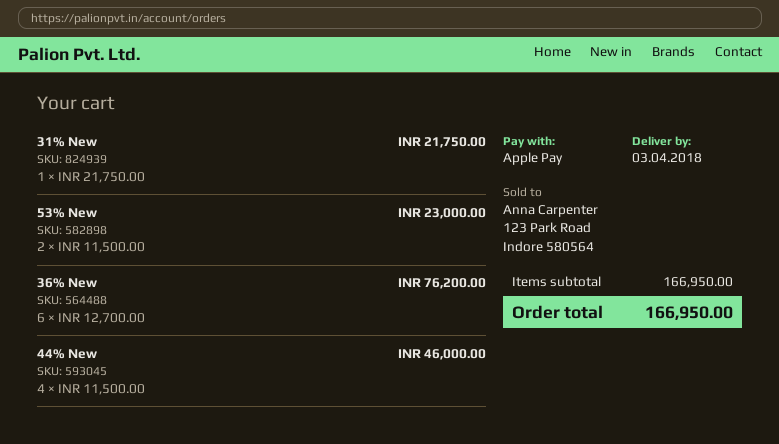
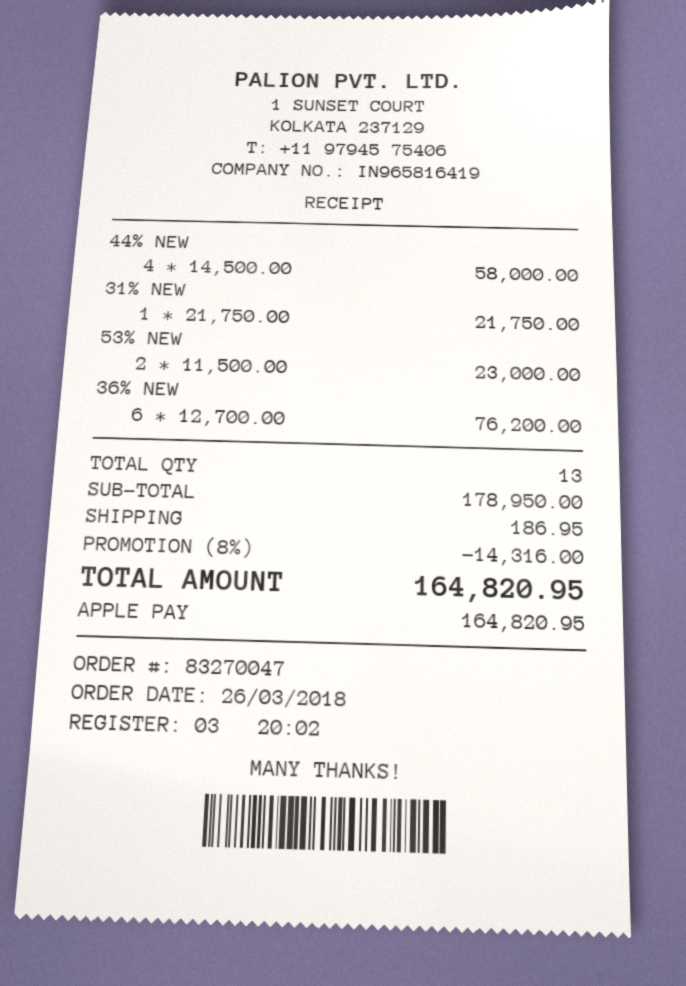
44% New: 4 x 11500.00 = 46000.00 -> 4 x 14500.00 = 58000.00
subtotal: 166950.00 -> 178950.00
discount: none -> 8% = 14316.00
shipping: none -> 186.95
total: 166950.00 -> 164820.95

